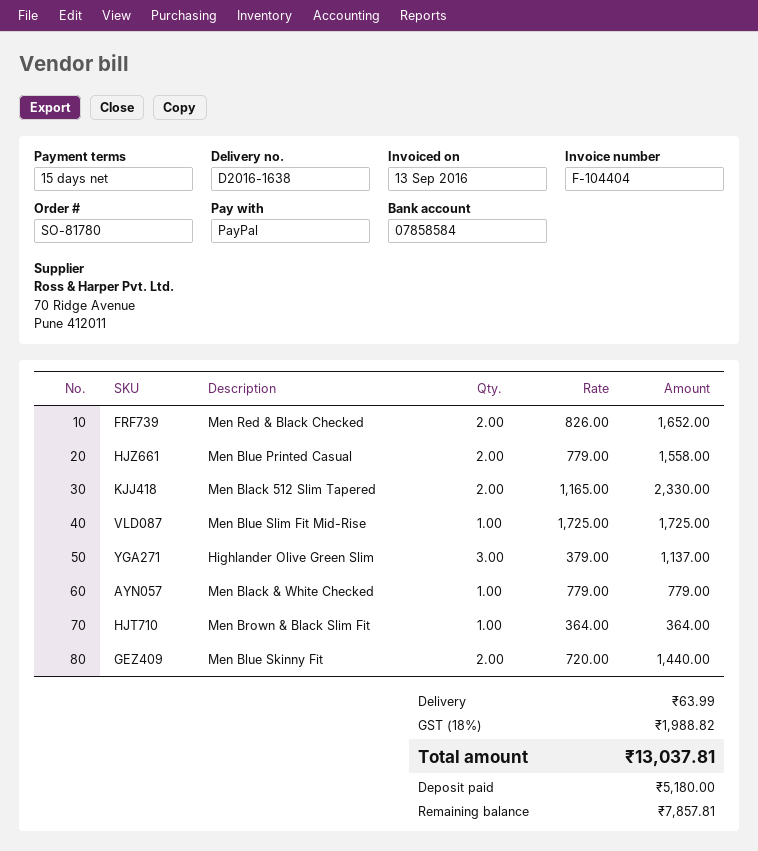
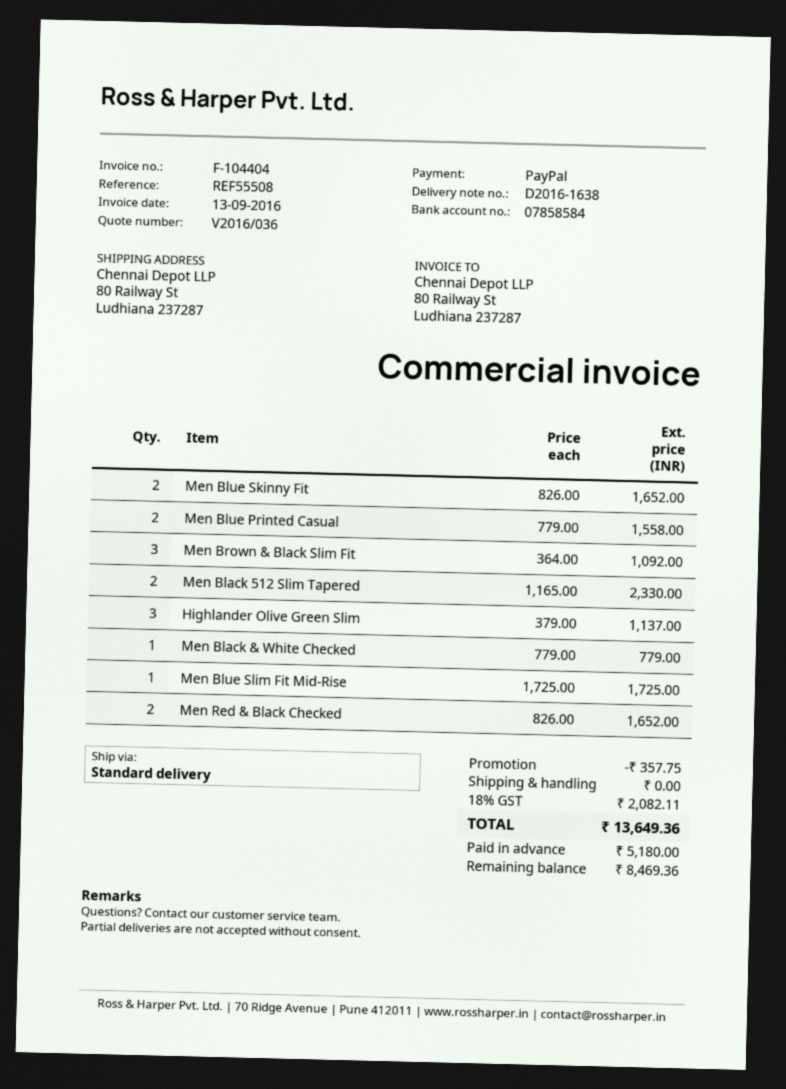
Men Brown & Black Slim Fit: 1 x 364.00 = 364.00 -> 3 x 364.00 = 1092.00
Men Blue Skinny Fit: 2 x 720.00 = 1440.00 -> 2 x 826.00 = 1652.00
discount: none -> 357.75
shipping: 63.99 -> 0.00
tax: 18% = 1988.82 -> 18% = 2082.11
total: 13037.81 -> 13649.36
balance: 7857.81 -> 8469.36

